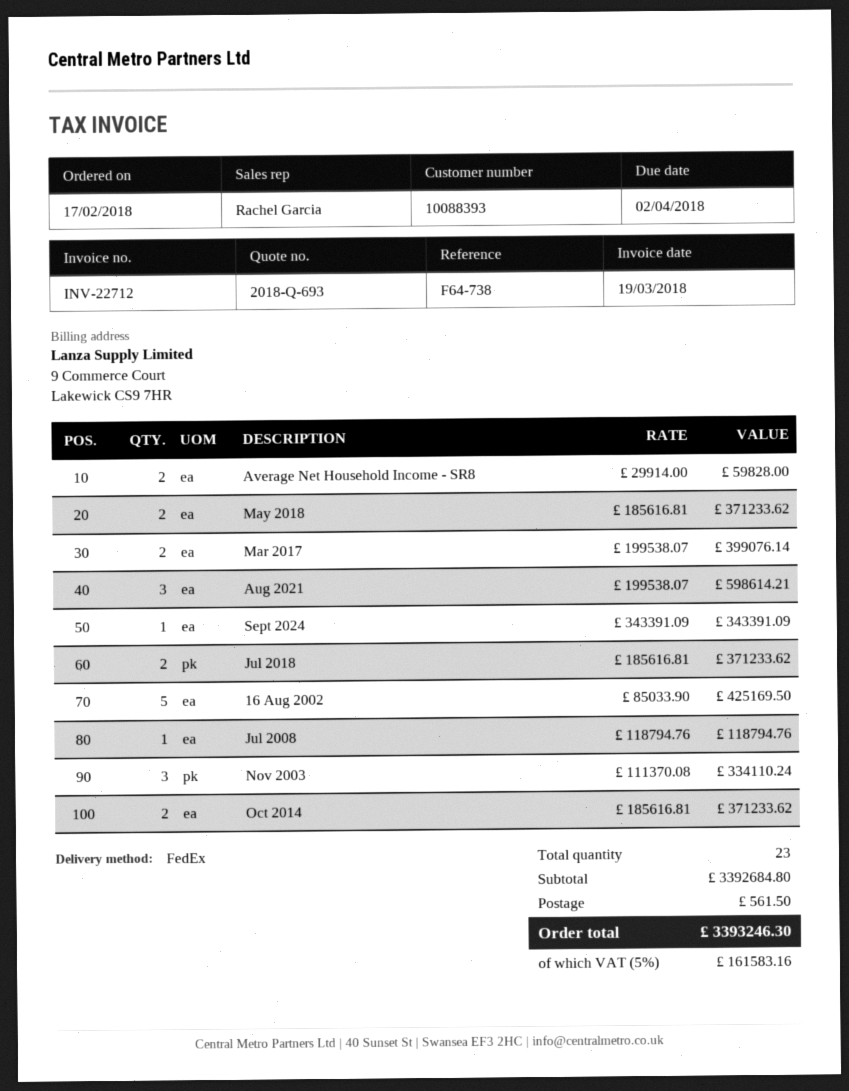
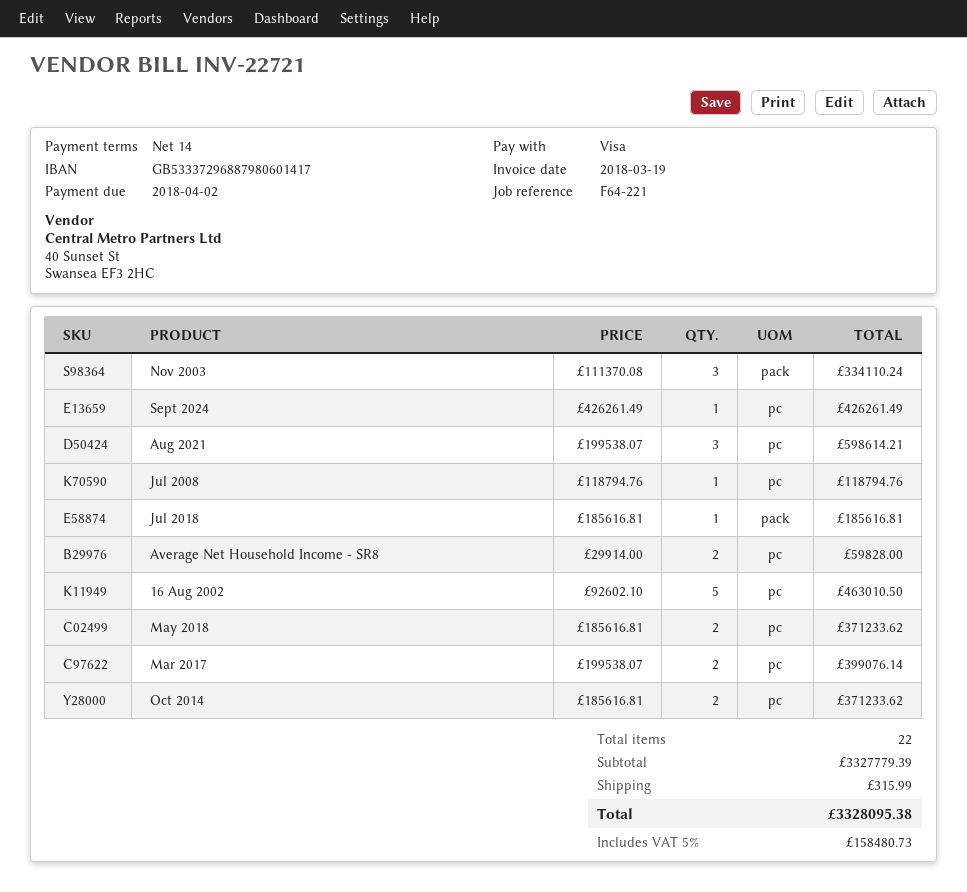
invoice number: INV-22712 -> INV-22721
reference: F64-738 -> F64-221
Sept 2024: 1 x 343391.09 = 343391.09 -> 1 x 426261.49 = 426261.49
Jul 2018: 2 x 185616.81 = 371233.62 -> 1 x 185616.81 = 185616.81
16 Aug 2002: 5 x 85033.90 = 425169.50 -> 5 x 92602.10 = 463010.50
total quantity: 23 -> 22
subtotal: 3392684.80 -> 3327779.39
shipping: 561.50 -> 315.99
tax: 5% = 161583.16 -> 5% = 158480.73
total: 3393246.30 -> 3328095.38

